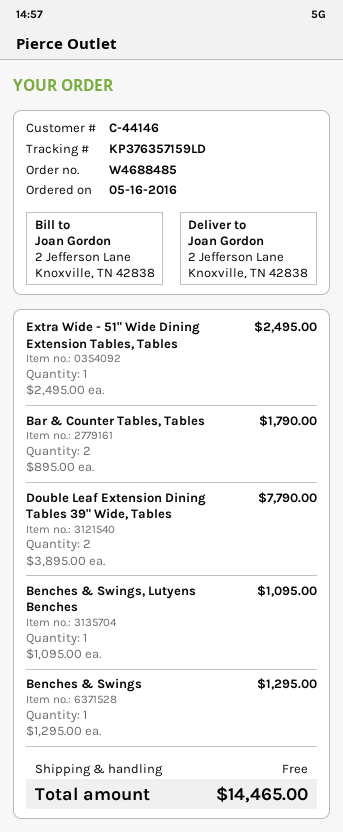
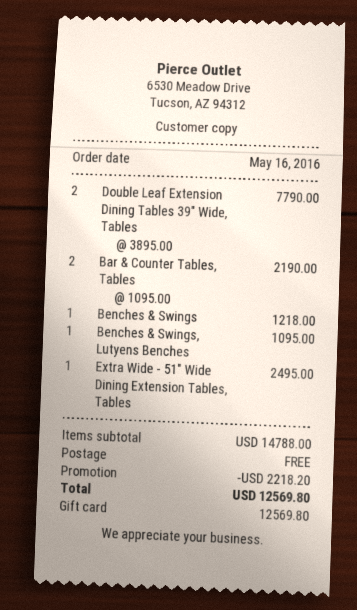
Bar & Counter Tables, Tables: 2 x 895.00 = 1790.00 -> 2 x 1095.00 = 2190.00
Benches & Swings: 1 x 1295.00 = 1295.00 -> 1 x 1218.00 = 1218.00
discount: none -> 2218.20
total: 14465.00 -> 12569.80

